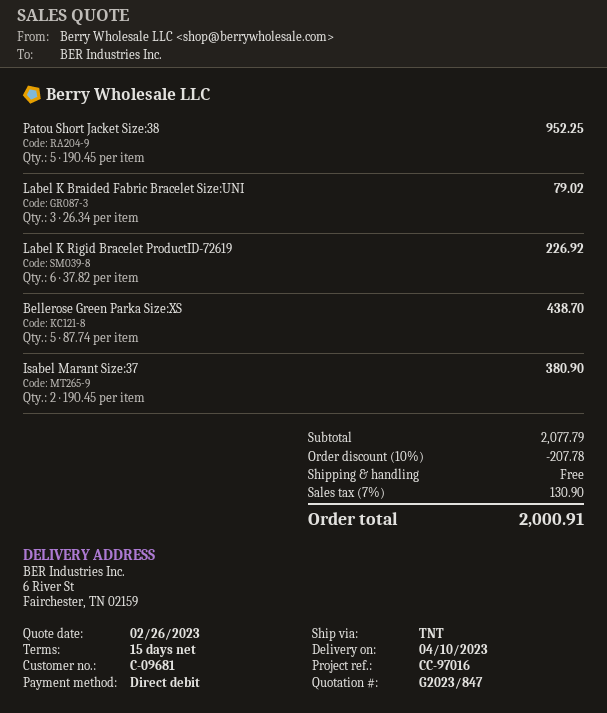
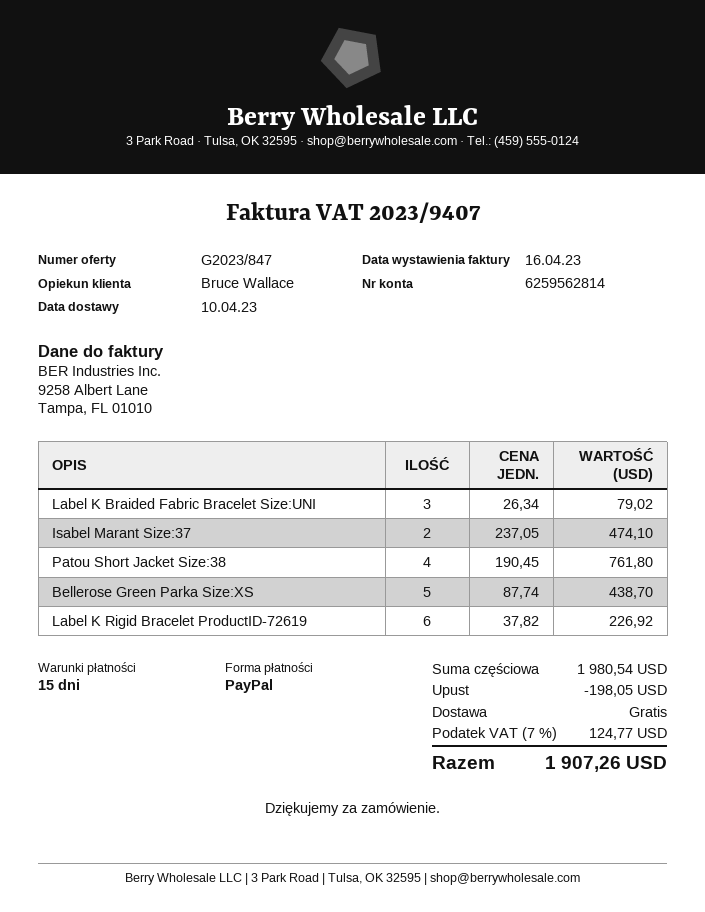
payment method: direct debit -> PayPal
Patou Short Jacket Size:38: 5 x 190.45 = 952.25 -> 4 x 190.45 = 761.80
Isabel Marant Size:37: 2 x 190.45 = 380.90 -> 2 x 237.05 = 474.10
subtotal: 2077.79 -> 1980.54
discount: 207.78 -> 198.05
tax: 7% = 130.90 -> 7% = 124.77
total: 2000.91 -> 1907.26

